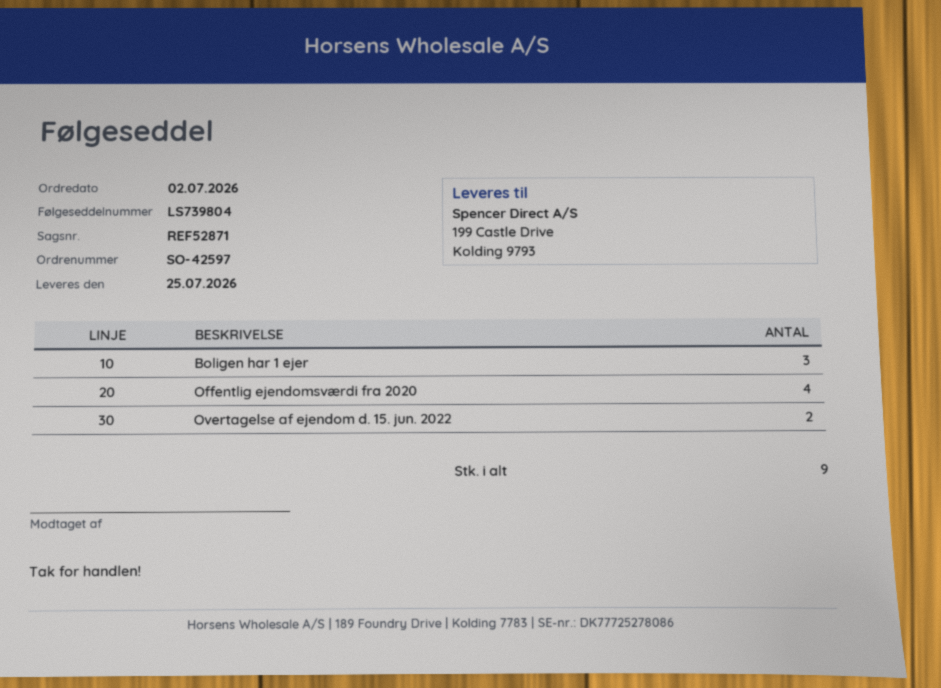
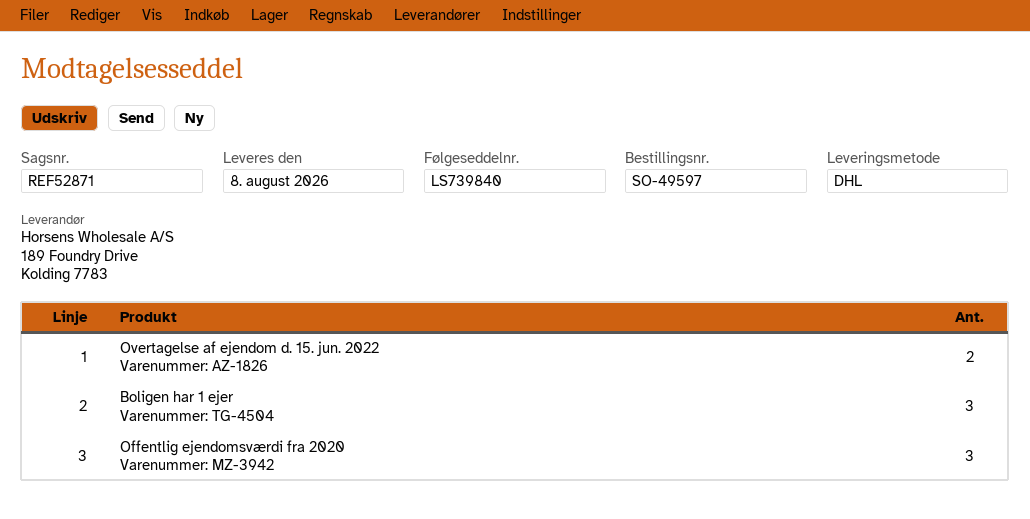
order number: SO-42597 -> SO-49597
delivery note number: LS739804 -> LS739840
delivery date: 2026-07-25 -> 2026-08-08
Offentlig ejendomsværdi fra 2020: 4 -> 3

